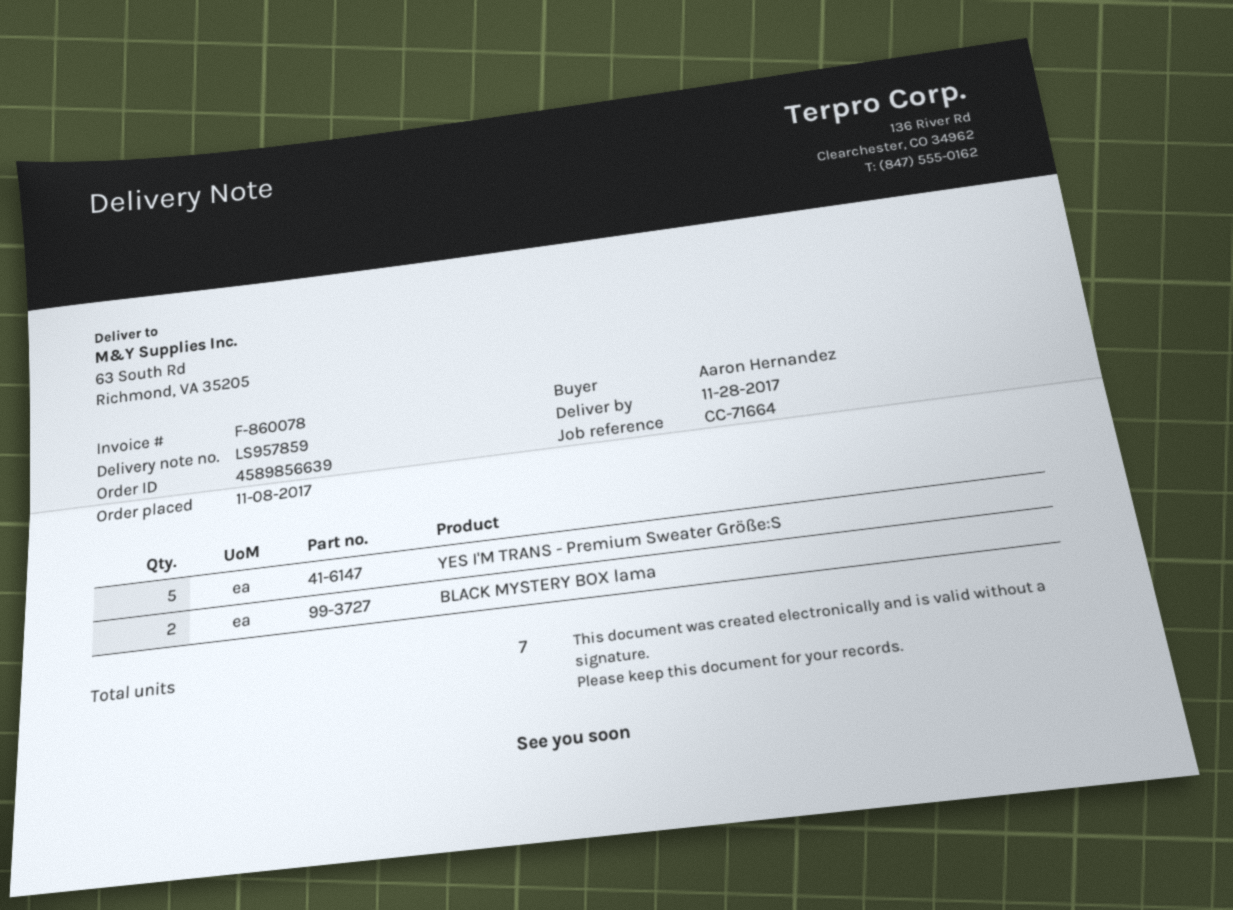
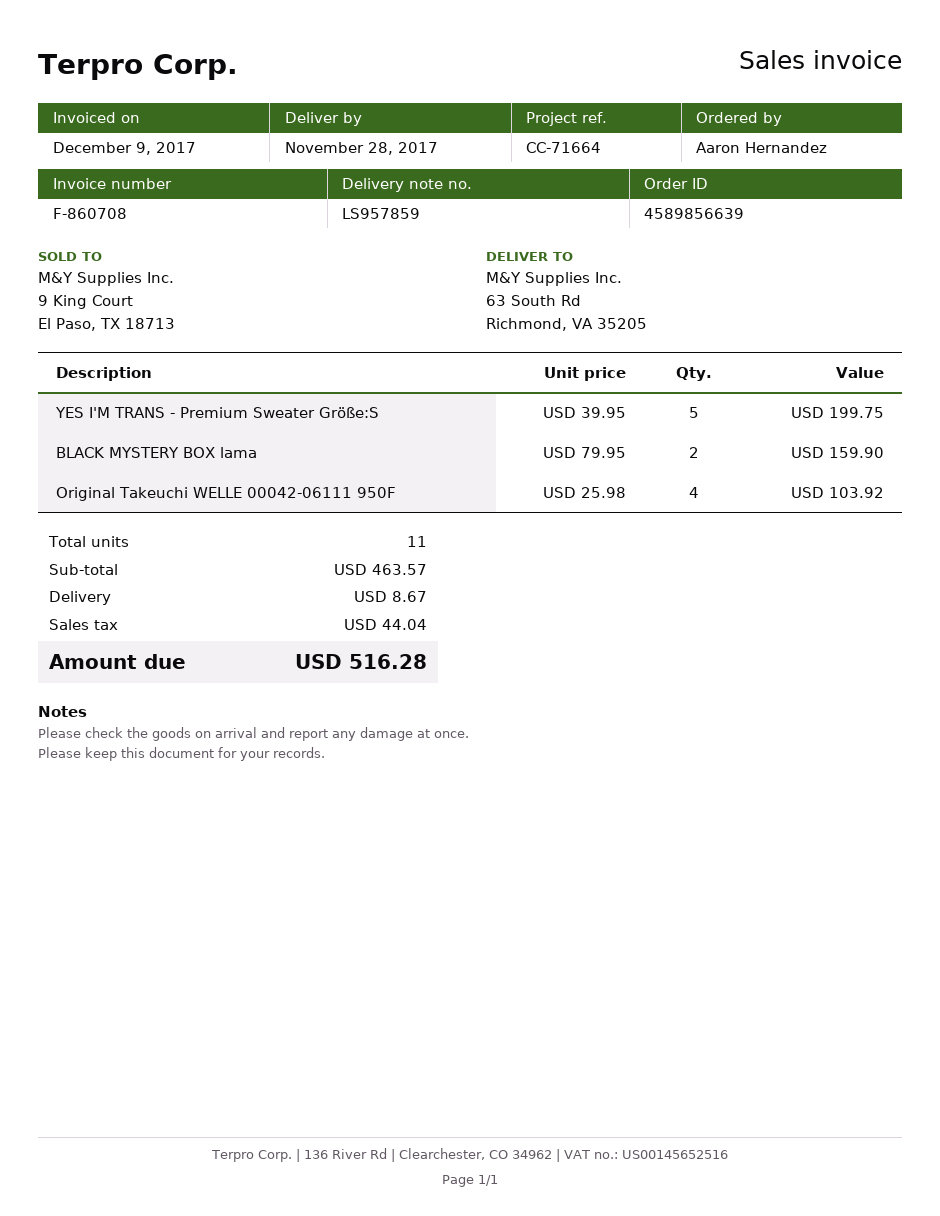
invoice number: F-860078 -> F-860708
Original Takeuchi WELLE 00042-06111 950F: none -> 4
total quantity: 7 -> 11

